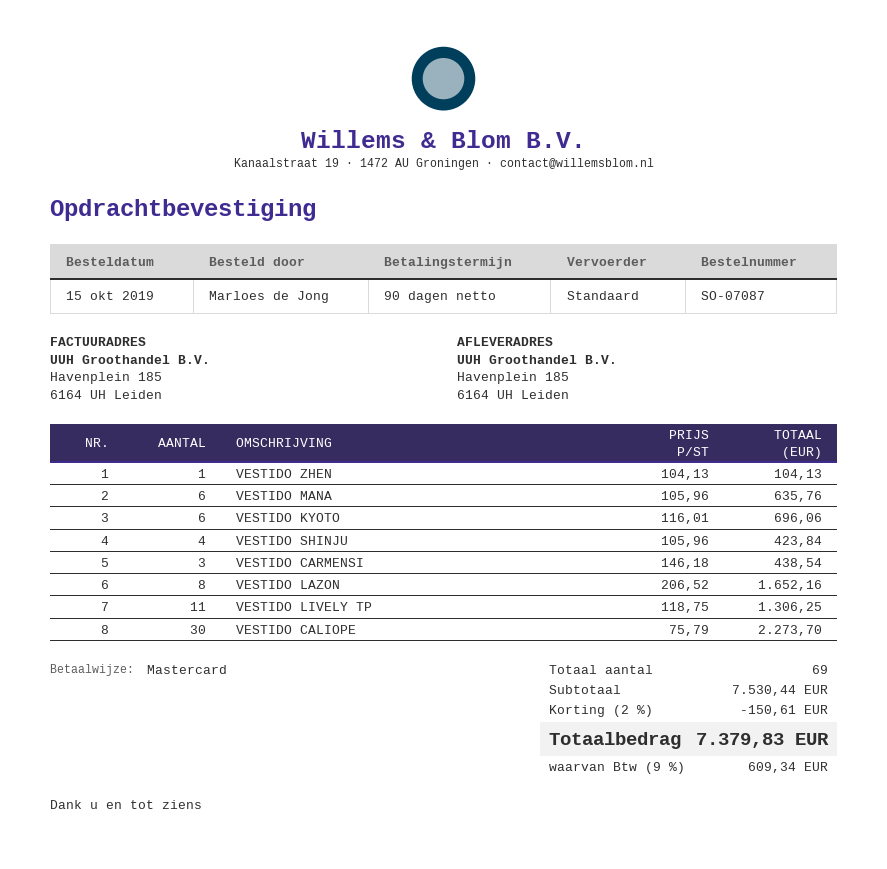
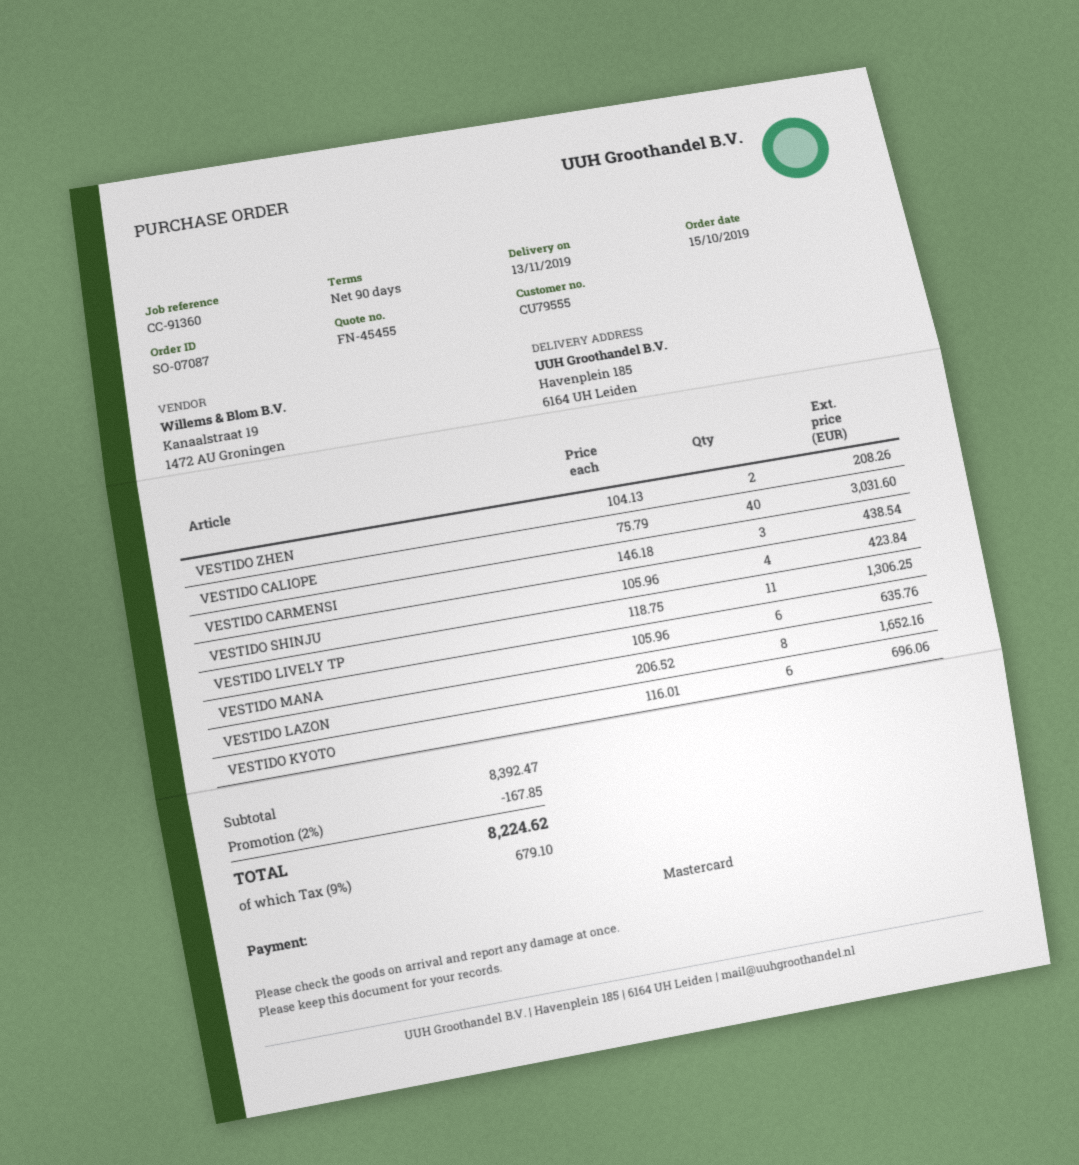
VESTIDO ZHEN: 1 x 104.13 = 104.13 -> 2 x 104.13 = 208.26
VESTIDO CALIOPE: 30 x 75.79 = 2273.70 -> 40 x 75.79 = 3031.60
subtotal: 7530.44 -> 8392.47
discount: 2% = 150.61 -> 2% = 167.85
tax: 9% = 609.34 -> 9% = 679.10
total: 7379.83 -> 8224.62

